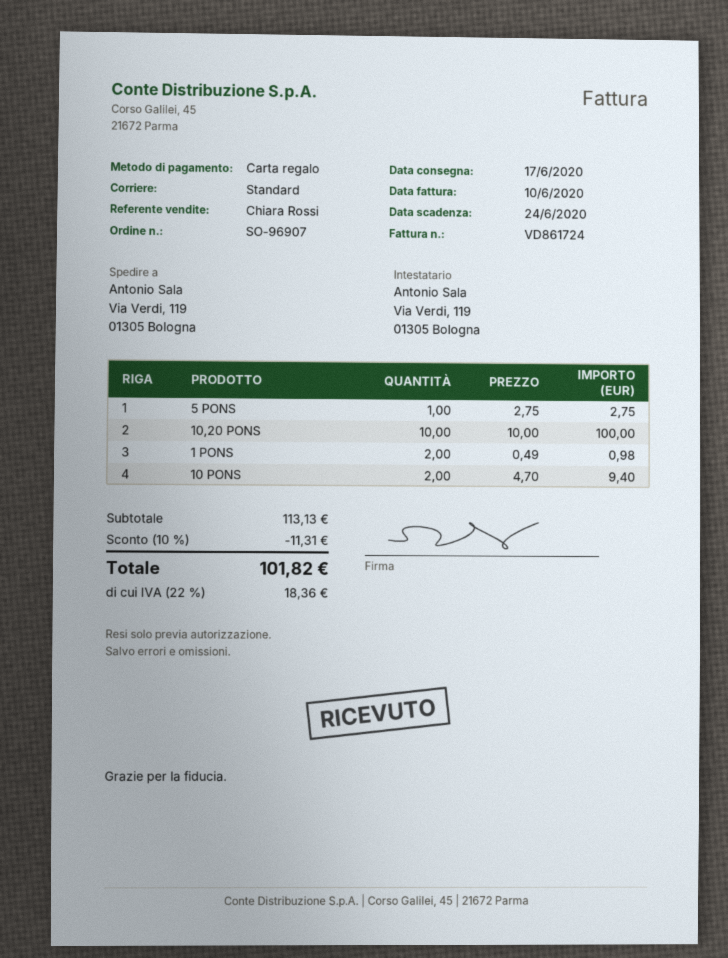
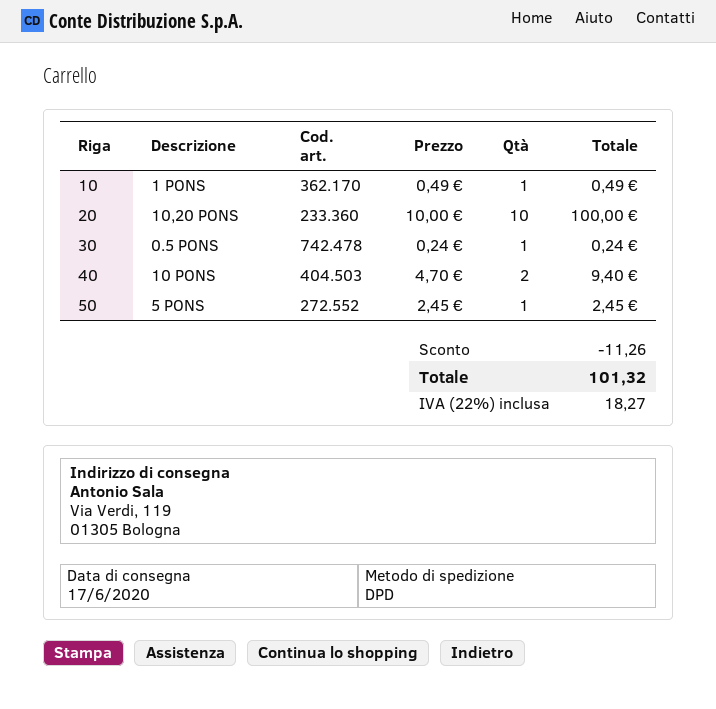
shipping method: standard -> DPD
5 PONS: 1 x 2.75 = 2.75 -> 1 x 2.45 = 2.45
1 PONS: 2 x 0.49 = 0.98 -> 1 x 0.49 = 0.49
0.5 PONS: none -> 1 x 0.24 = 0.24
discount: 11.31 -> 11.26
tax: 22% = 18.36 -> 22% = 18.27
total: 101.82 -> 101.32

